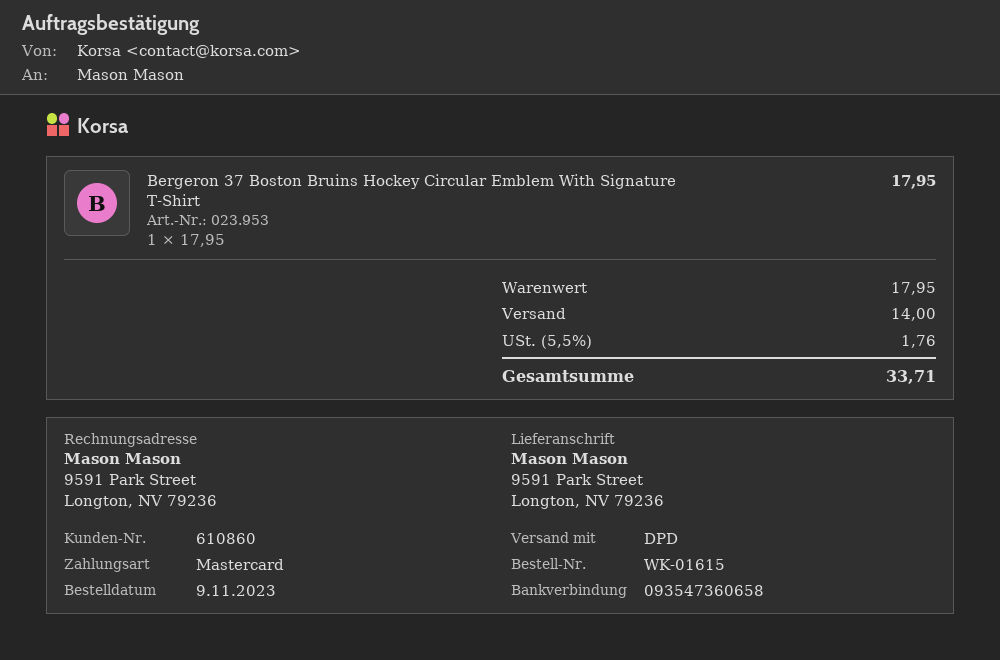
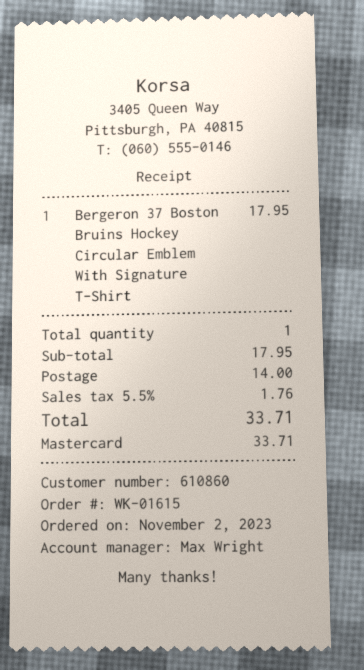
order date: 2023-11-09 -> 2023-11-02

